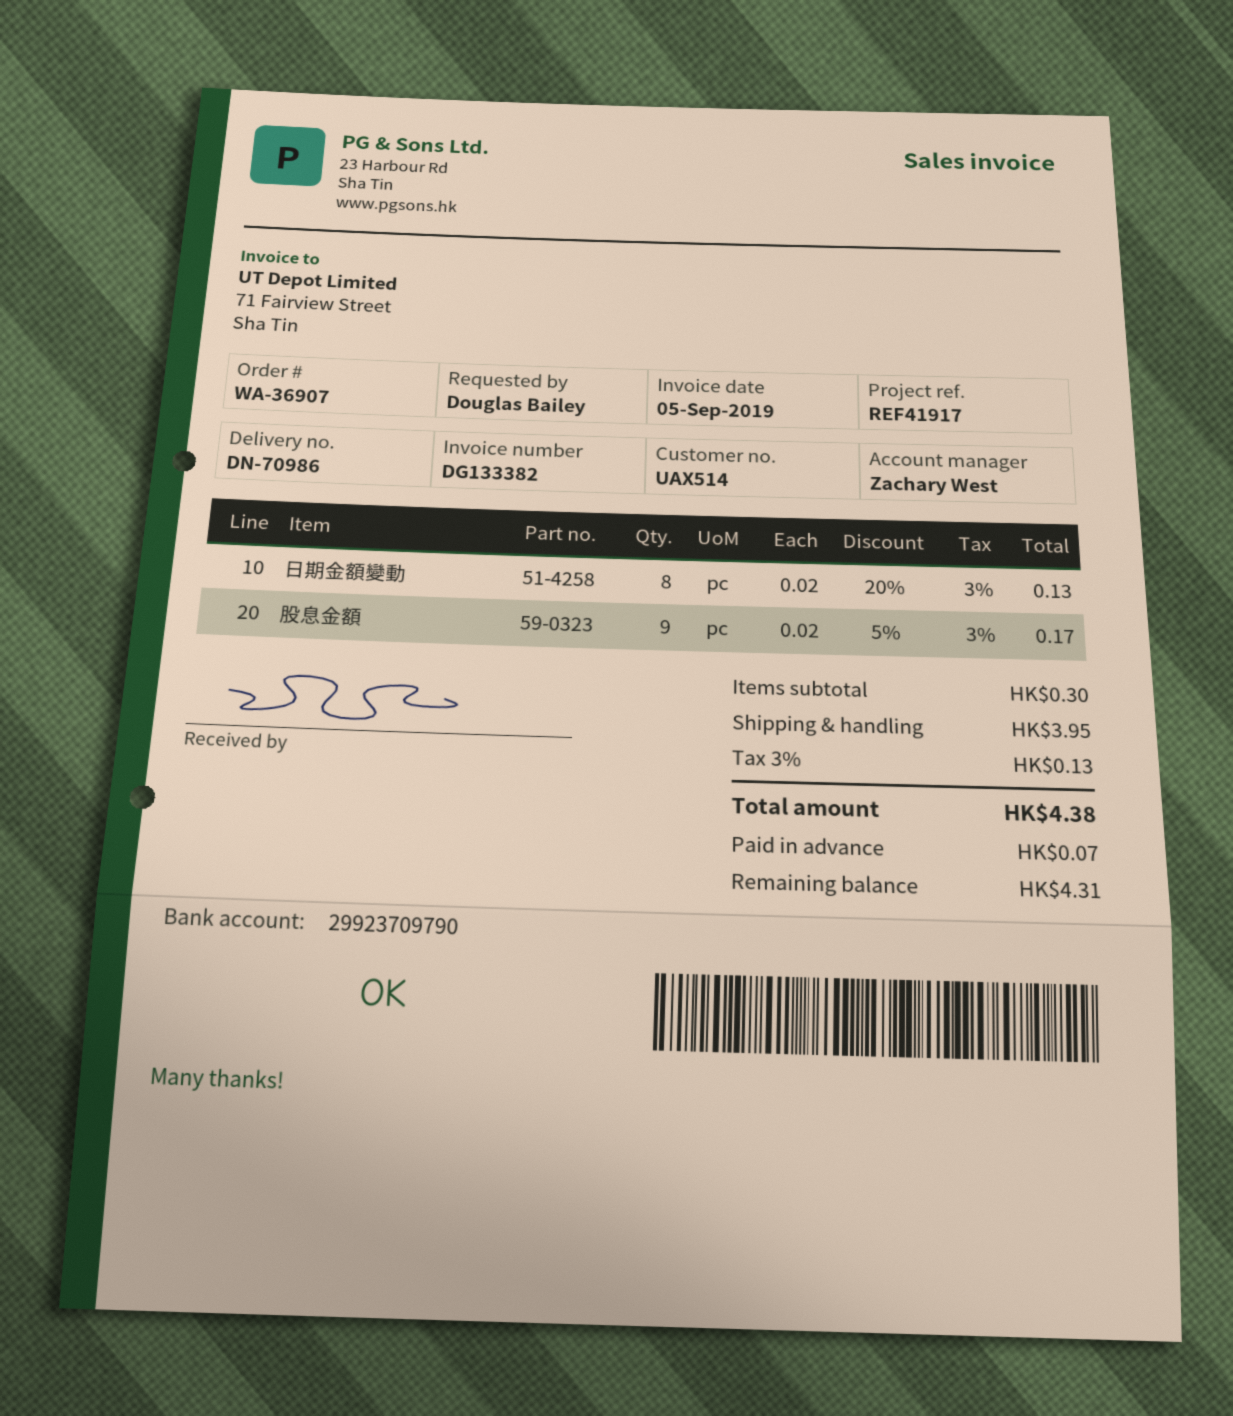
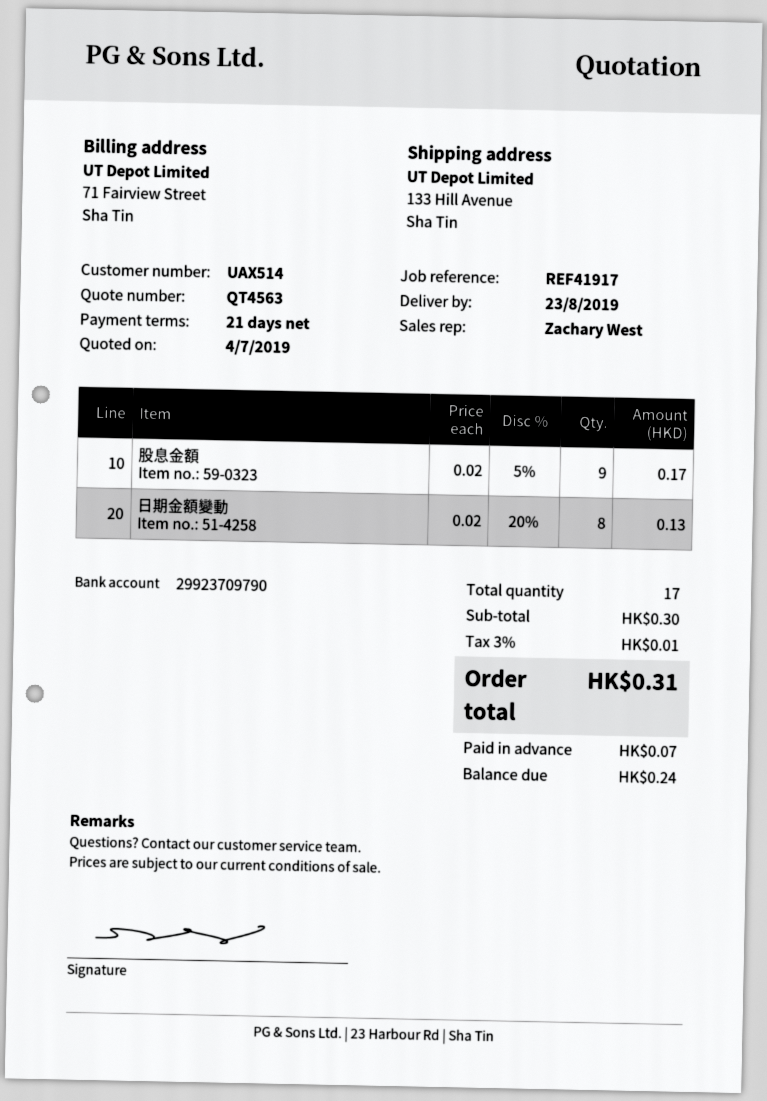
shipping: 3.95 -> none
tax: 3% = 0.13 -> 3% = 0.01
total: 4.38 -> 0.31
balance: 4.31 -> 0.24

